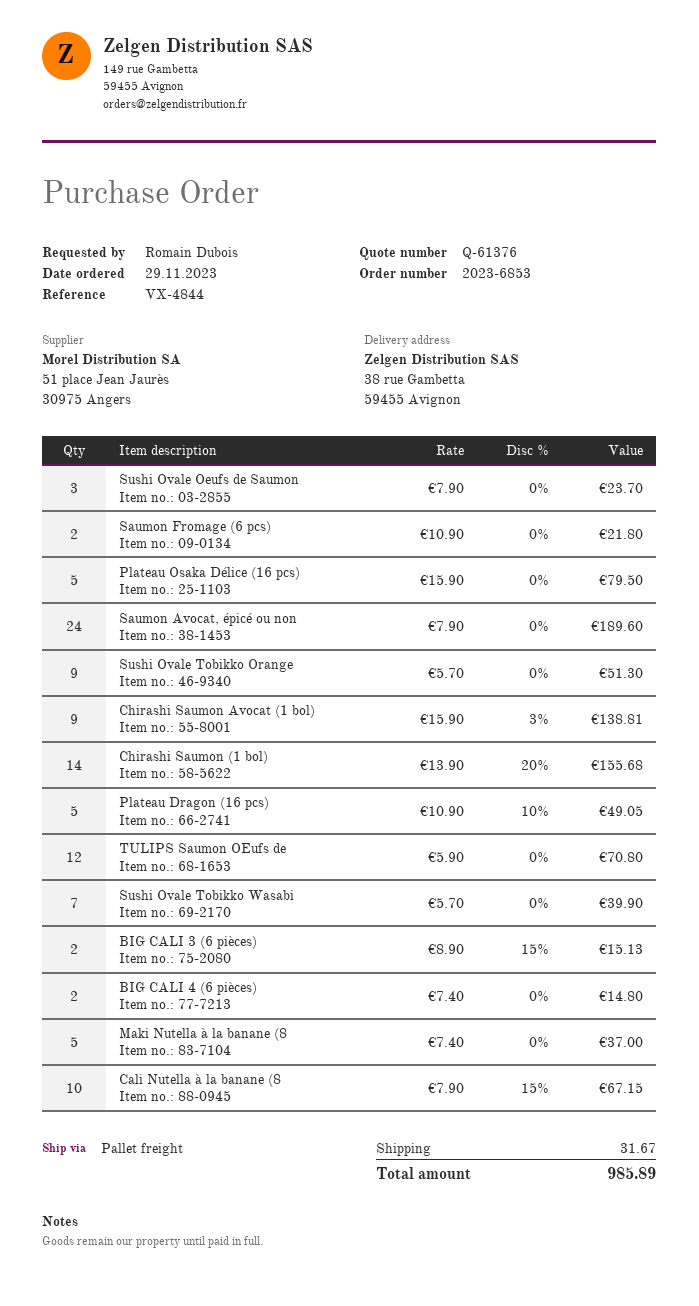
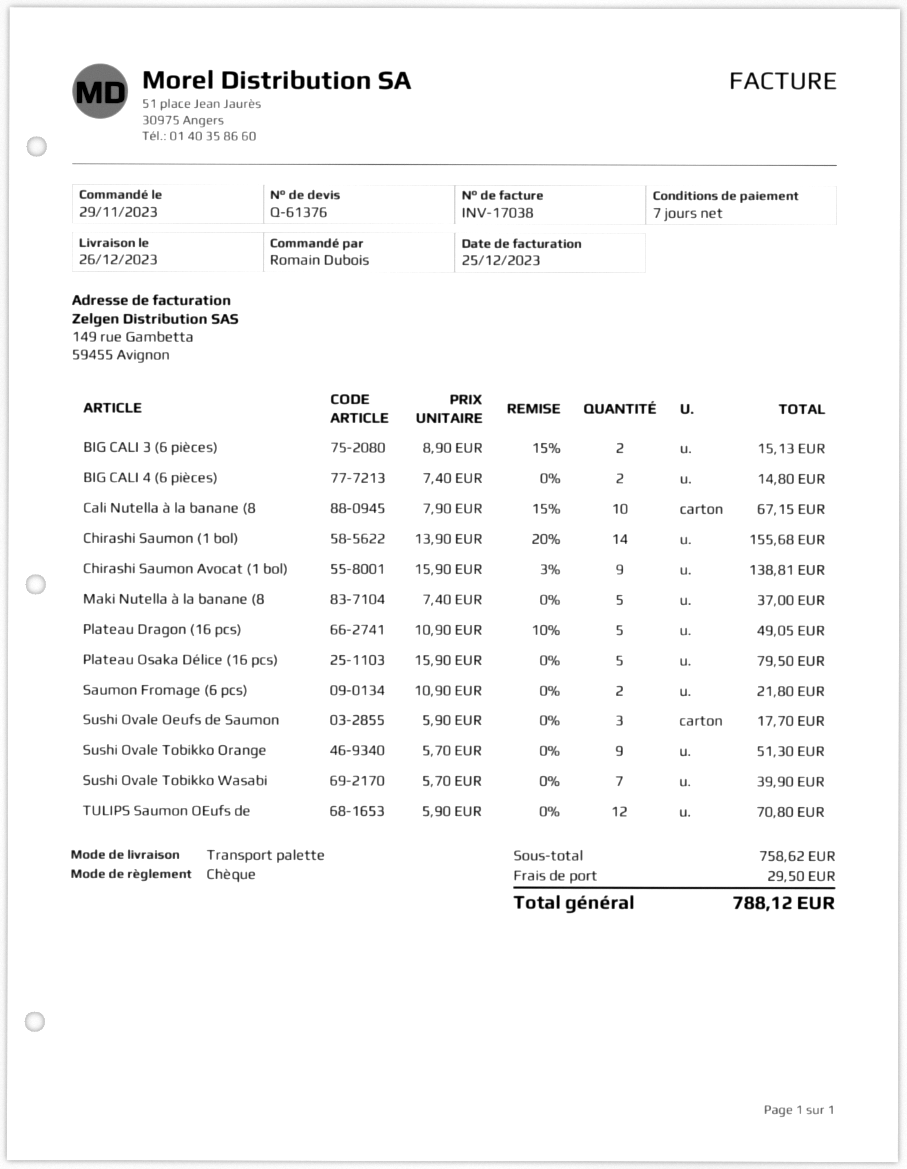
Sushi Ovale Oeufs de Saumon: 3 x 7.90 = 23.70 -> 3 x 5.90 = 17.70
Saumon Avocat, épicé ou non: 24 x 7.90 = 189.60 -> none
shipping: 31.67 -> 29.50
total: 985.89 -> 788.12

